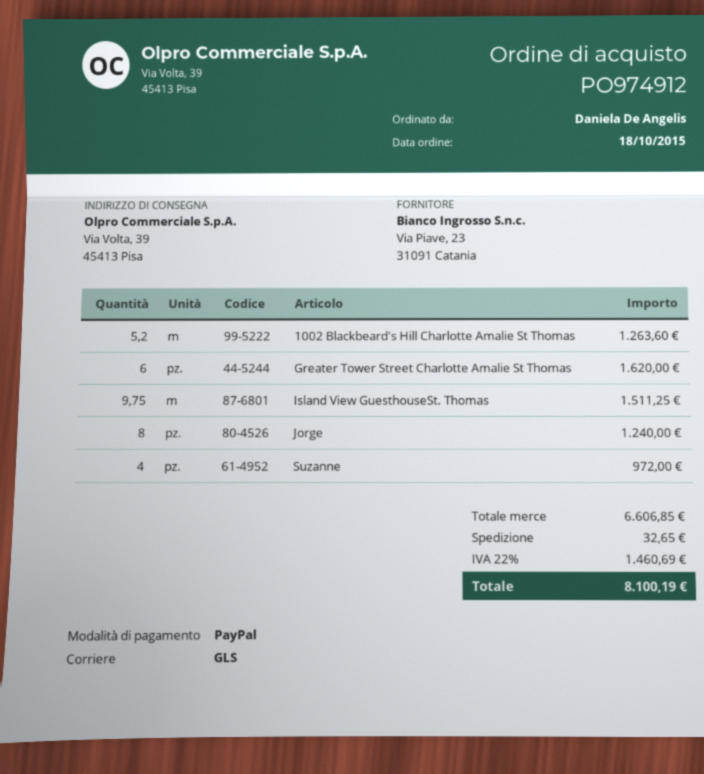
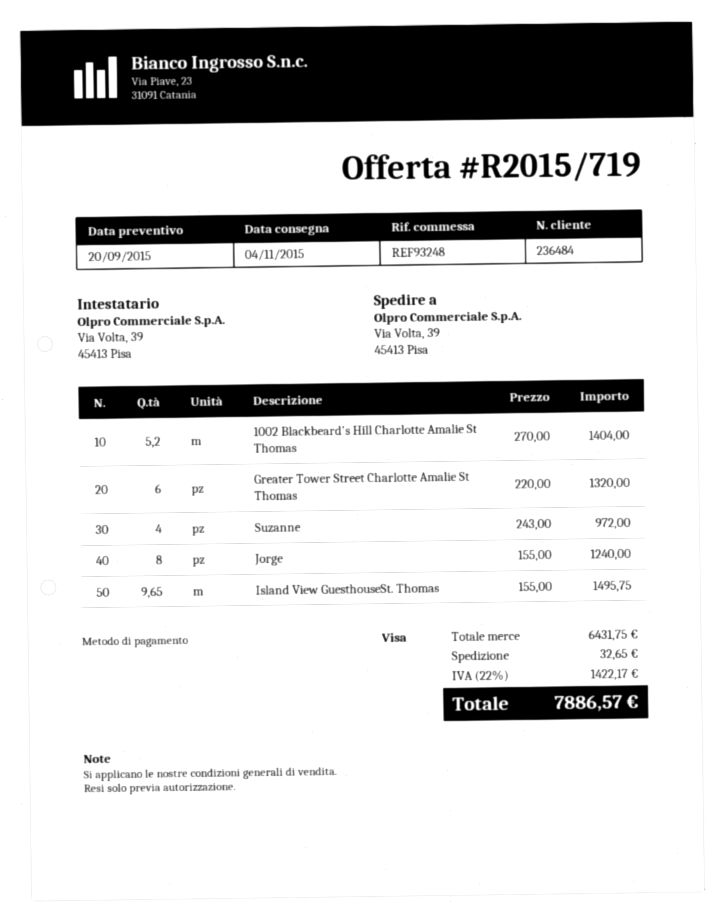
payment method: PayPal -> Visa
1002 Blackbeard's Hill Charlotte Amalie St Thomas: 5.2 for 1263.60 -> 5.2 for 1404.00
Greater Tower Street Charlotte Amalie St Thomas: 6 for 1620.00 -> 6 for 1320.00
Island View GuesthouseSt. Thomas: 9.75 for 1511.25 -> 9.65 for 1495.75
subtotal: 6606.85 -> 6431.75
tax: 22% = 1460.69 -> 22% = 1422.17
total: 8100.19 -> 7886.57

